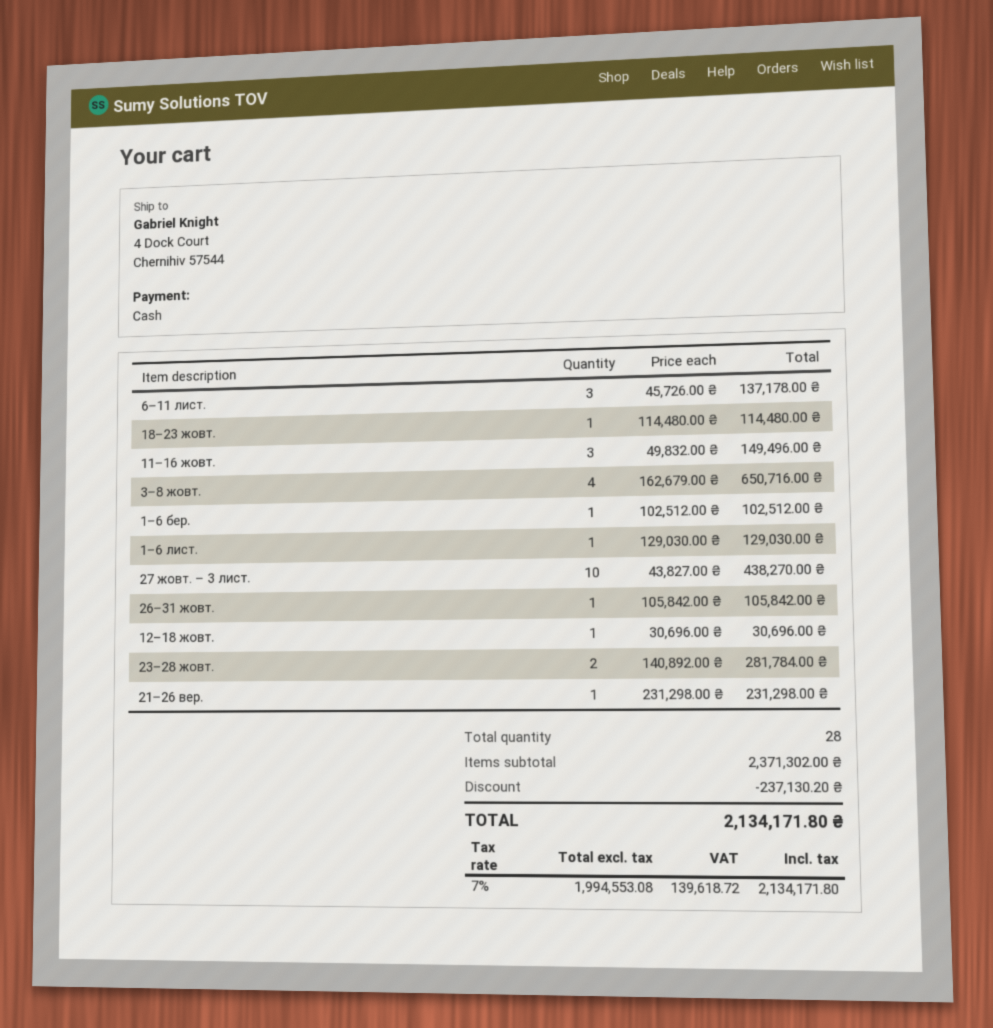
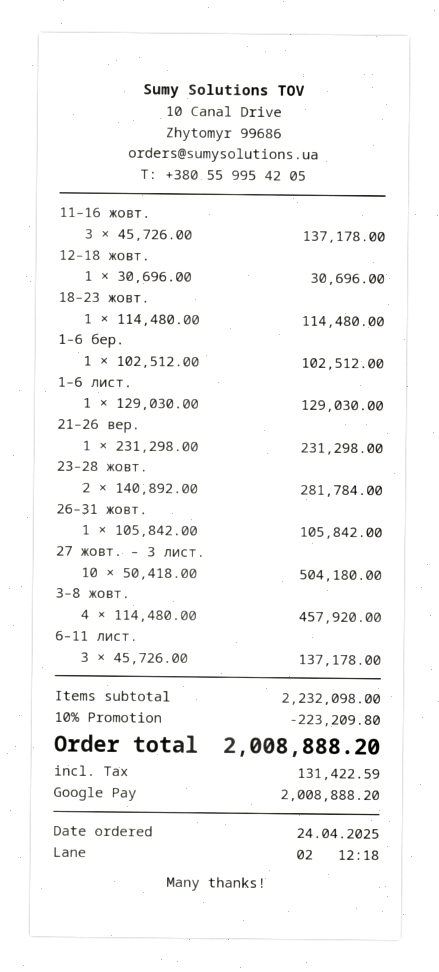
payment method: cash -> Google Pay
11–16 жовт.: 3 x 49832.00 = 149496.00 -> 3 x 45726.00 = 137178.00
3–8 жовт.: 4 x 162679.00 = 650716.00 -> 4 x 114480.00 = 457920.00
27 жовт. – 3 лист.: 10 x 43827.00 = 438270.00 -> 10 x 50418.00 = 504180.00
subtotal: 2371302.00 -> 2232098.00
discount: 237130.20 -> 223209.80
tax: 139618.72 -> 131422.59
total: 2134171.80 -> 2008888.20

